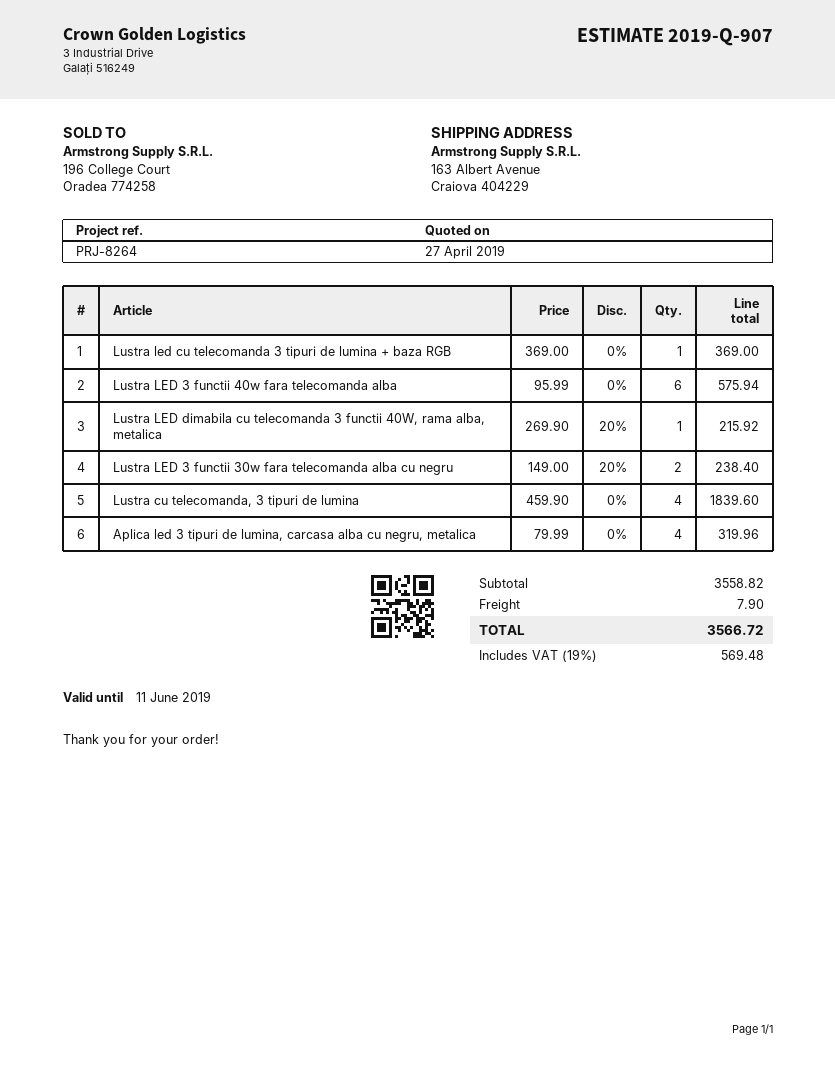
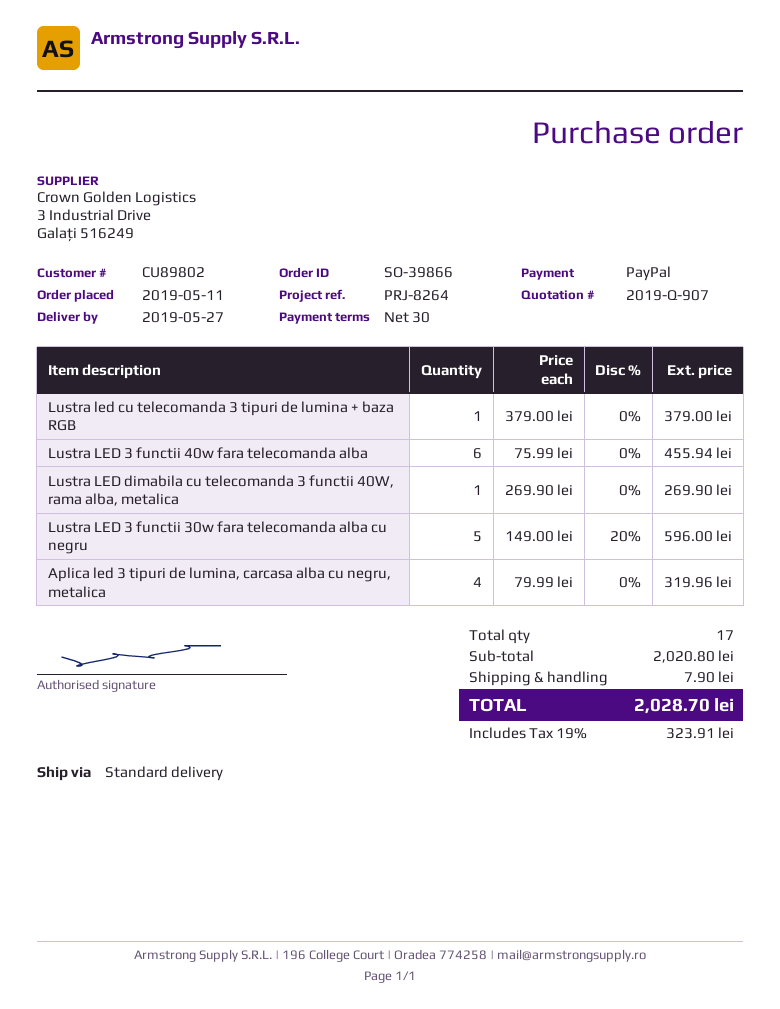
Lustra led cu telecomanda 3 tipuri de lumina + baza RGB: 1 x 369.00 = 369.00 -> 1 x 379.00 = 379.00
Lustra LED 3 functii 40w fara telecomanda alba: 6 x 95.99 = 575.94 -> 6 x 75.99 = 455.94
Lustra LED dimabila cu telecomanda 3 functii 40W, rama alba, metalica: 1 x 269.90 - 20% = 215.92 -> 1 x 269.90 = 269.90
Lustra LED 3 functii 30w fara telecomanda alba cu negru: 2 x 149.00 - 20% = 238.40 -> 5 x 149.00 - 20% = 596.00
Lustra cu telecomanda, 3 tipuri de lumina: 4 x 459.90 = 1839.60 -> none
subtotal: 3558.82 -> 2020.80
tax: 19% = 569.48 -> 19% = 323.91
total: 3566.72 -> 2028.70

